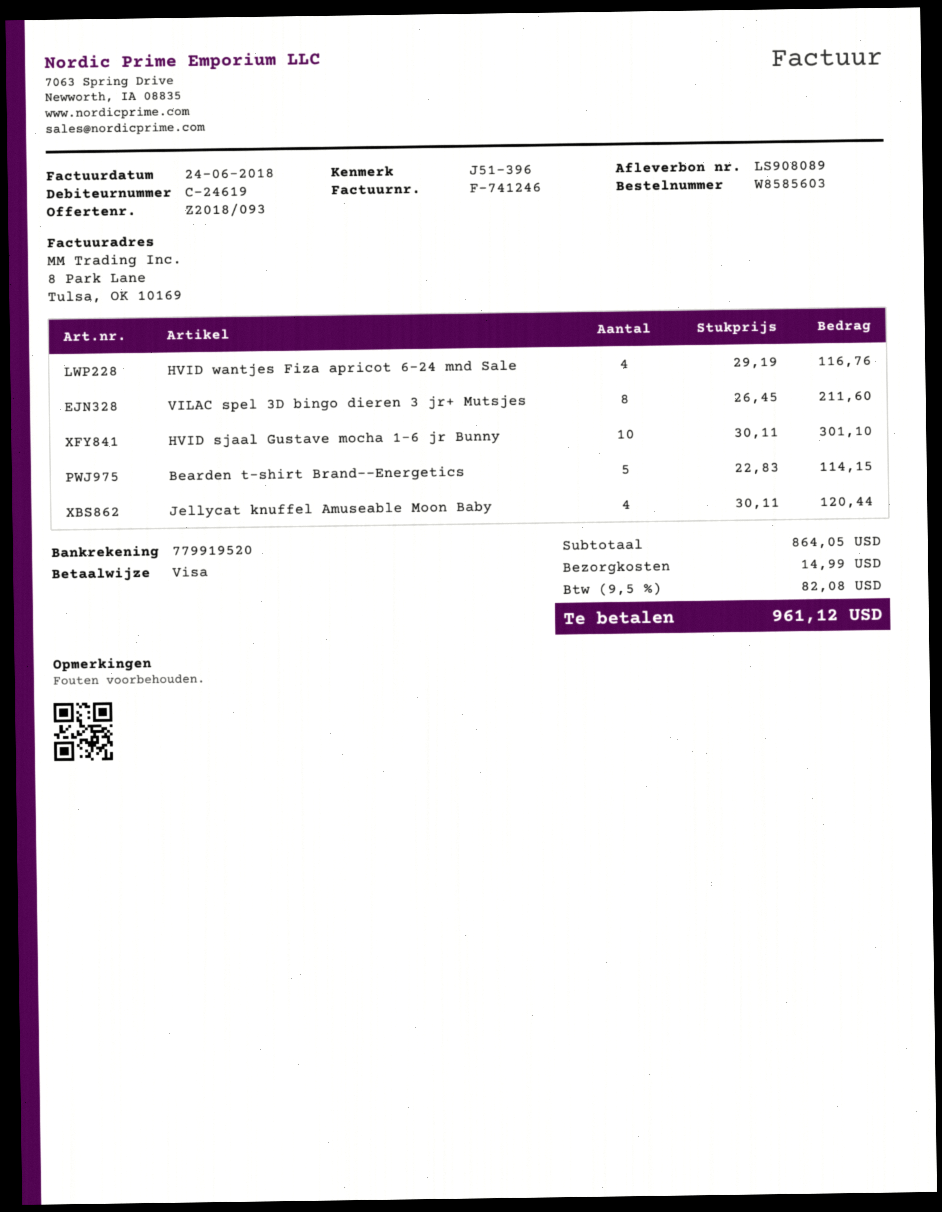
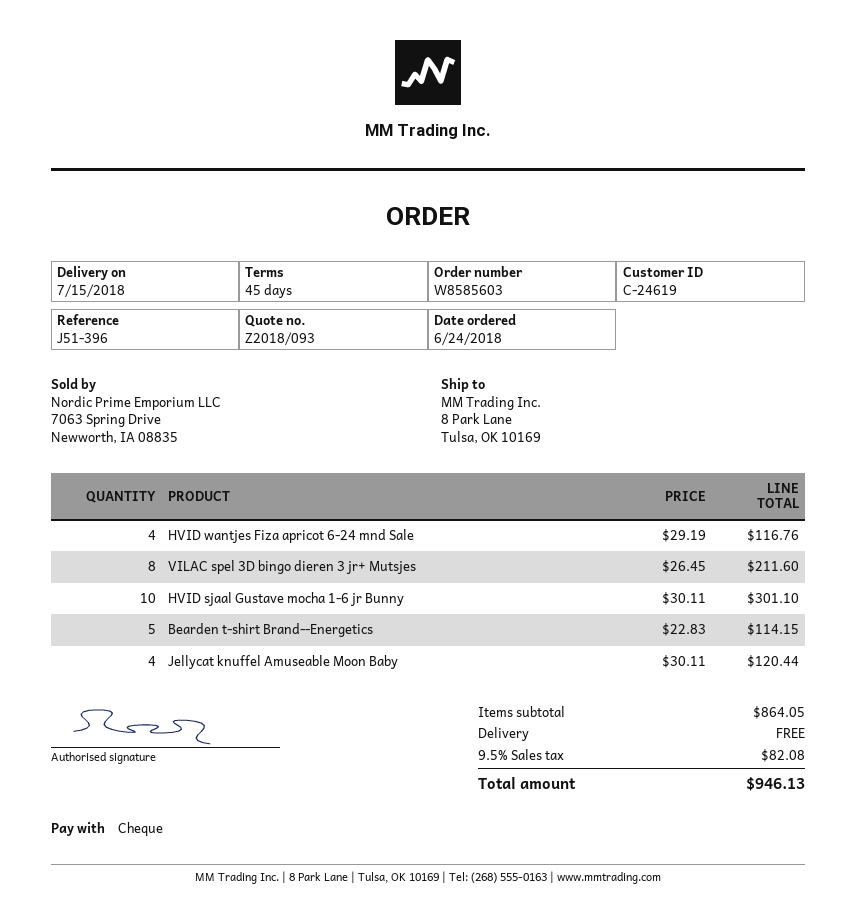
payment method: Visa -> cheque
shipping: 14.99 -> 0.00
total: 961.12 -> 946.13

